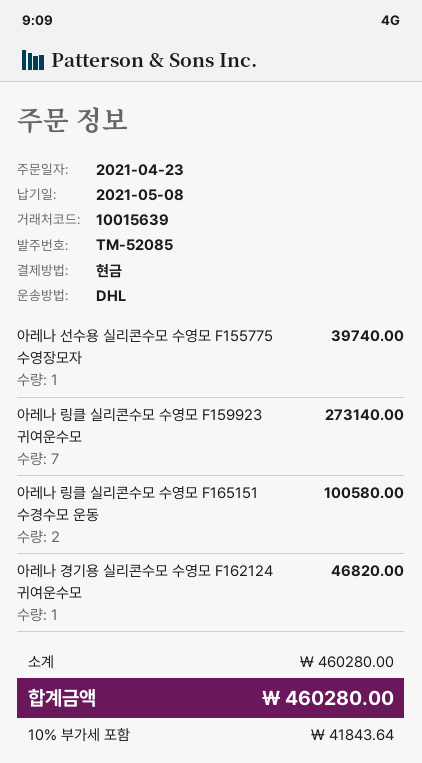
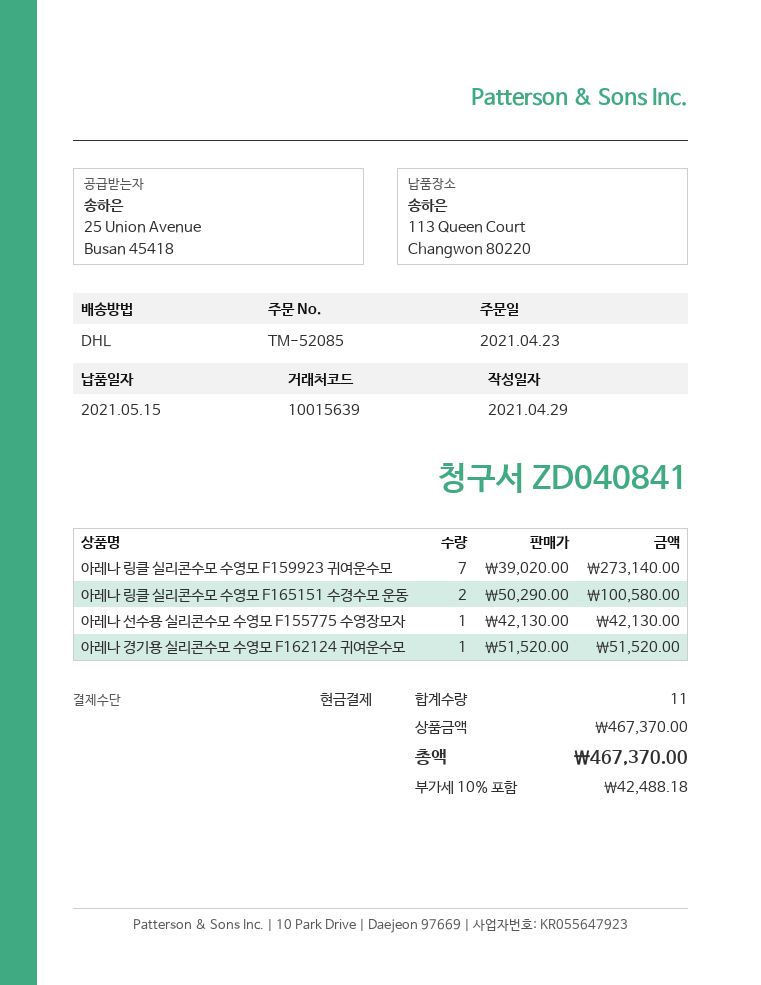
delivery date: 2021-05-08 -> 2021-05-15
아레나 선수용 실리콘수모 수영모 F155775 수영장모자: 1 for 39740.00 -> 1 for 42130.00
아레나 경기용 실리콘수모 수영모 F162124 귀여운수모: 1 for 46820.00 -> 1 for 51520.00
subtotal: 460280.00 -> 467370.00
tax: 10% = 41843.64 -> 10% = 42488.18
total: 460280.00 -> 467370.00

